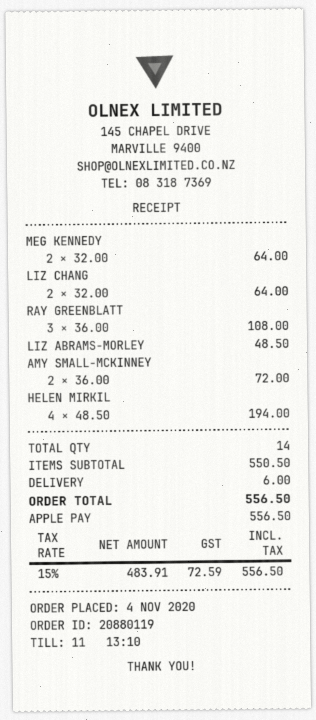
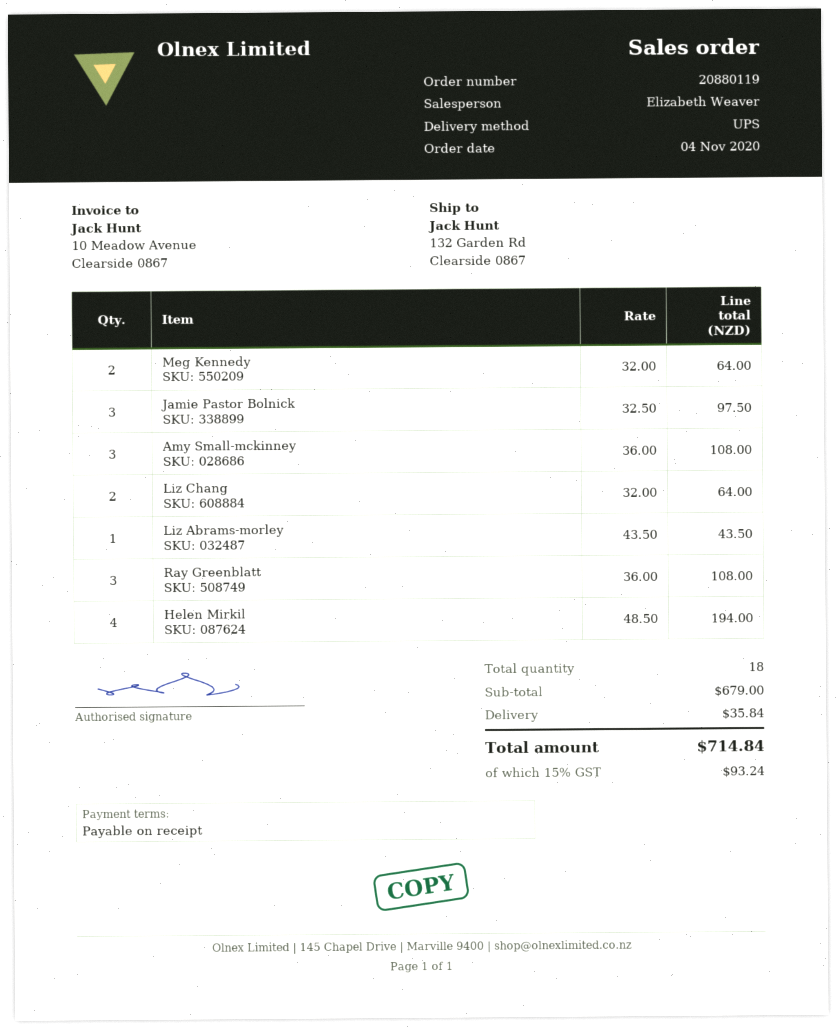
LIZ ABRAMS-MORLEY: 1 x 48.50 = 48.50 -> 1 x 43.50 = 43.50
AMY SMALL-MCKINNEY: 2 x 36.00 = 72.00 -> 3 x 36.00 = 108.00
Jamie Pastor Bolnick: none -> 3 x 32.50 = 97.50
total quantity: 14 -> 18
subtotal: 550.50 -> 679.00
shipping: 6.00 -> 35.84
tax: 15% = 72.59 -> 15% = 93.24
total: 556.50 -> 714.84

